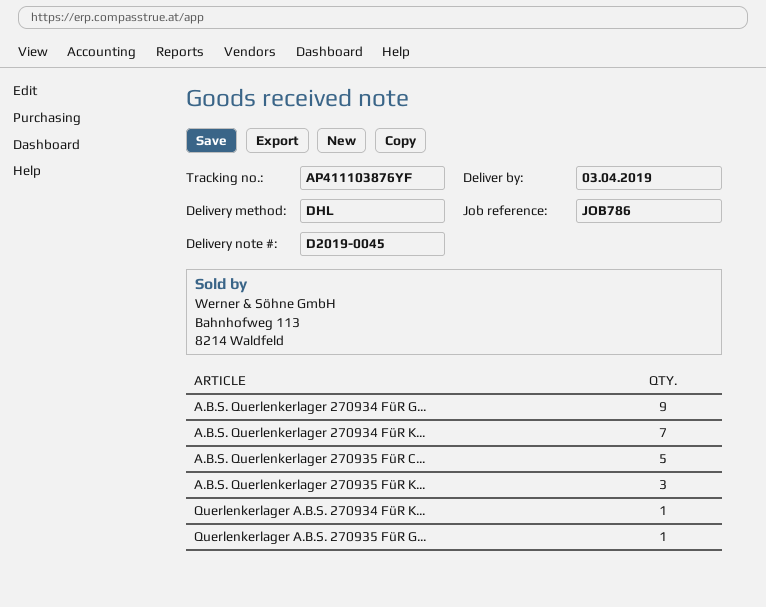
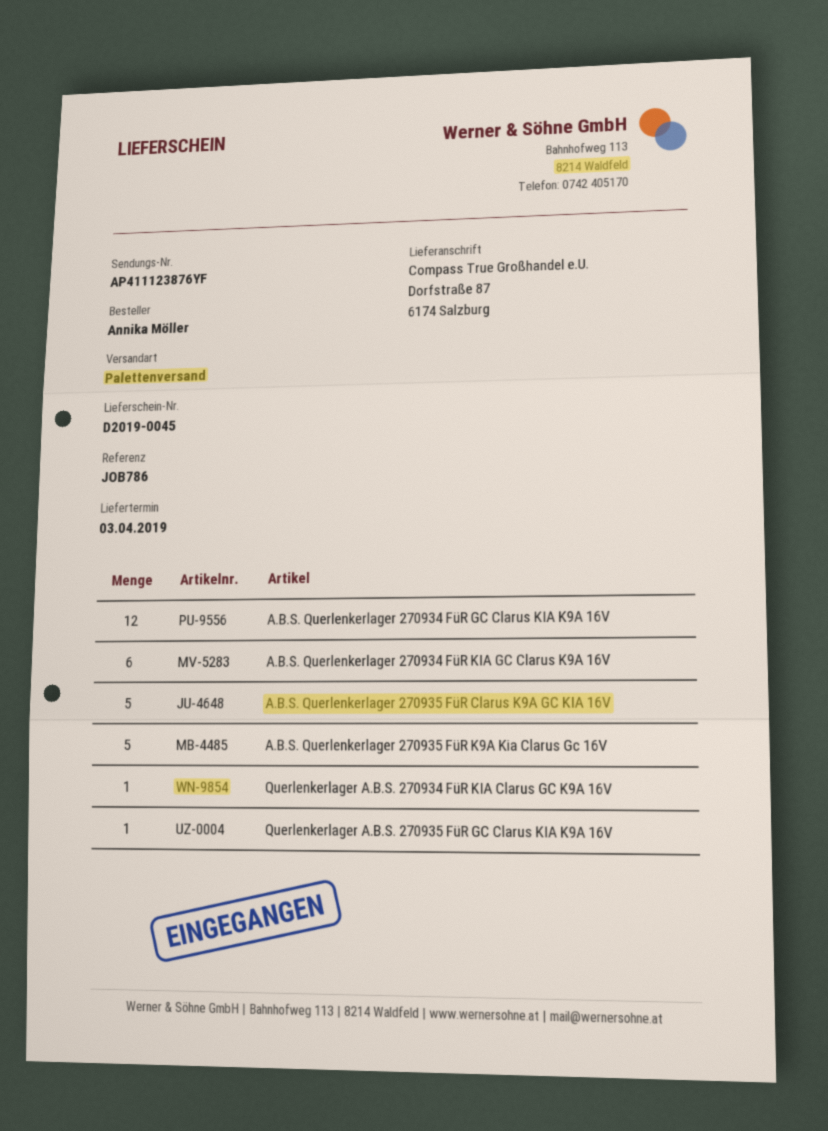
shipping method: DHL -> pallet freight
tracking number: AP411103876YF -> AP411123876YF
A.B.S. Querlenkerlager 270934 FüR G...: 9 -> 12
A.B.S. Querlenkerlager 270934 FüR K...: 7 -> 6
A.B.S. Querlenkerlager 270935 FüR K...: 3 -> 5

